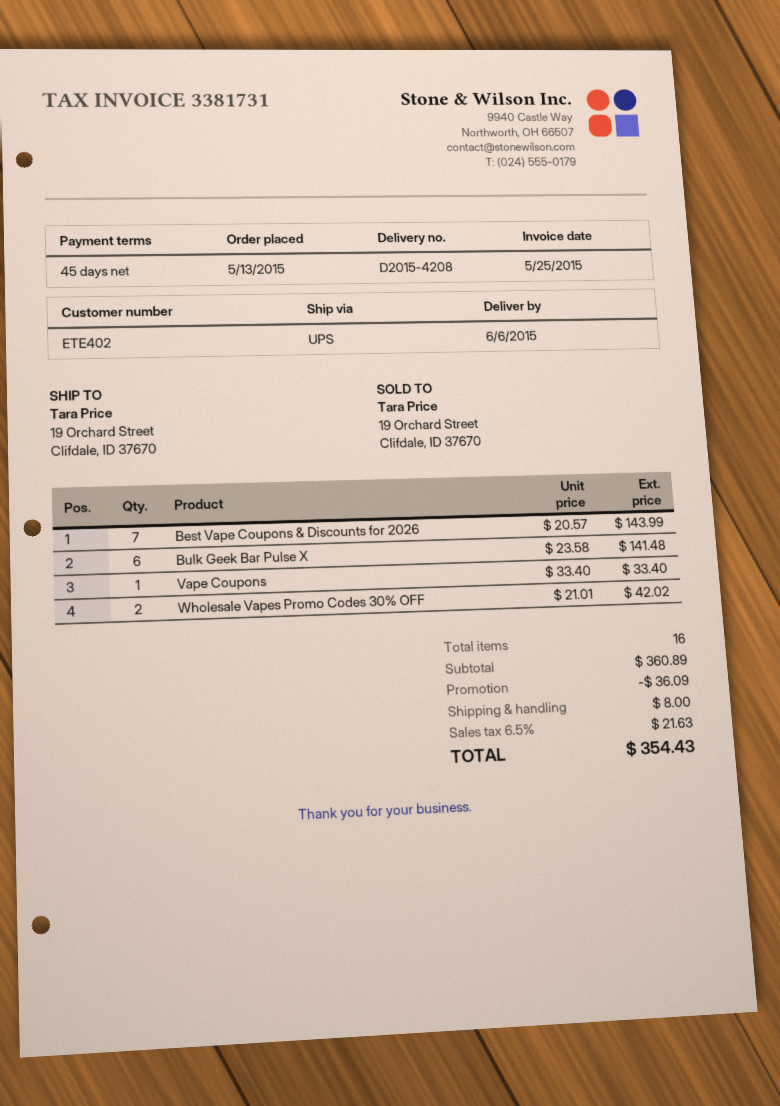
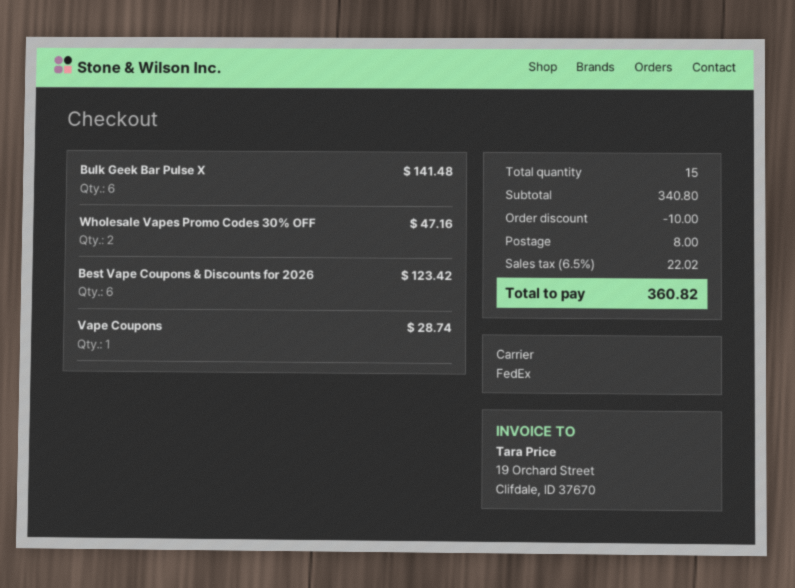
shipping method: UPS -> FedEx
Best Vape Coupons & Discounts for 2026: 7 for 143.99 -> 6 for 123.42
Vape Coupons: 1 for 33.40 -> 1 for 28.74
Wholesale Vapes Promo Codes 30% OFF: 2 for 42.02 -> 2 for 47.16
total quantity: 16 -> 15
subtotal: 360.89 -> 340.80
discount: 36.09 -> 10.00
tax: 6.5% = 21.63 -> 6.5% = 22.02
total: 354.43 -> 360.82

